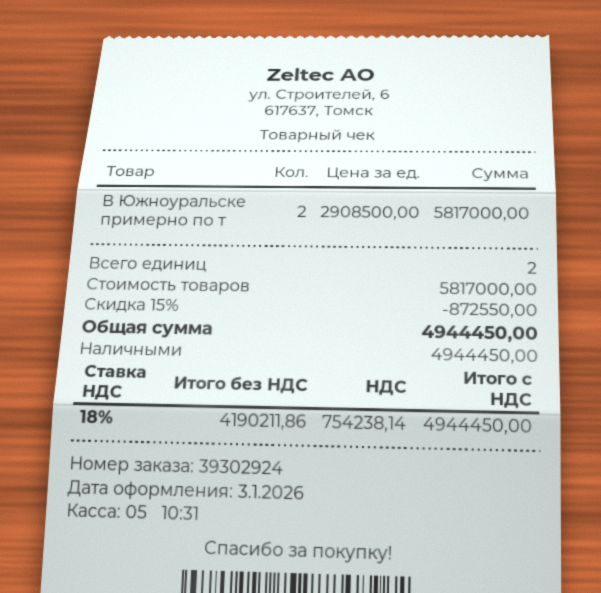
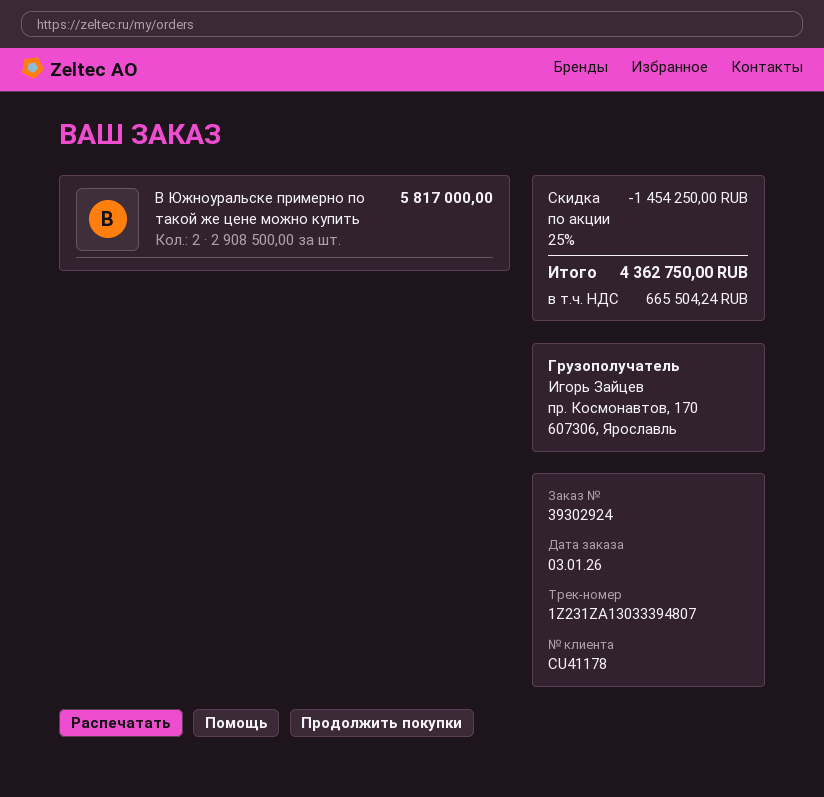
discount: 15% = 872550.00 -> 25% = 1454250.00
tax: 754238.14 -> 665504.24
total: 4944450.00 -> 4362750.00

